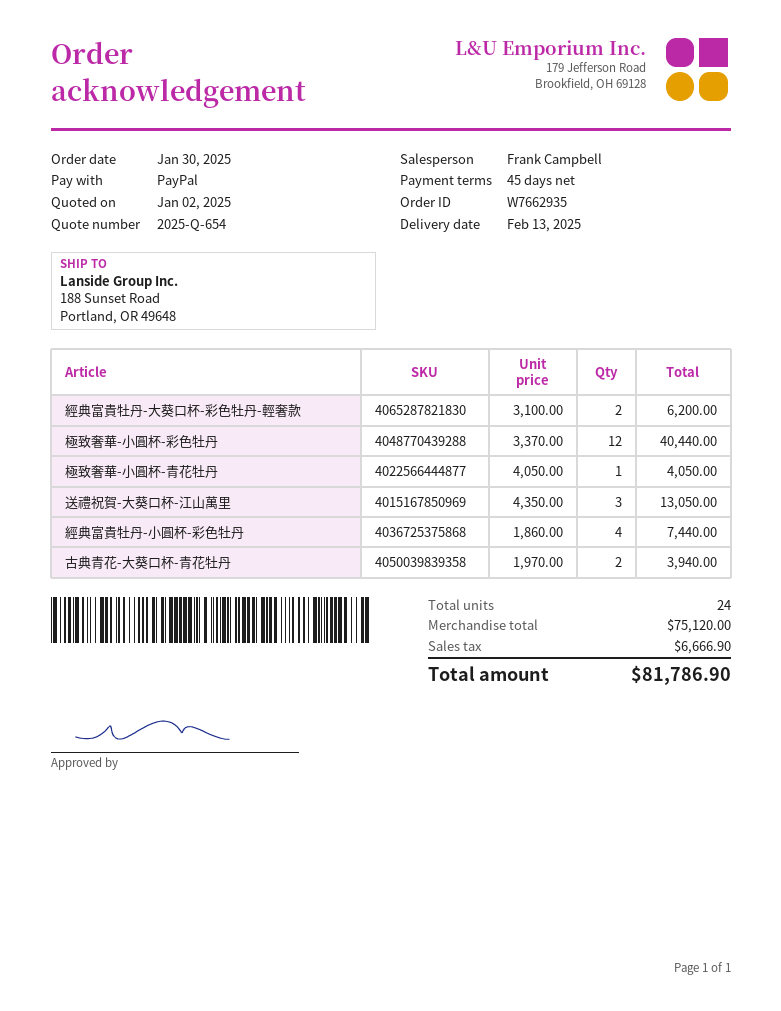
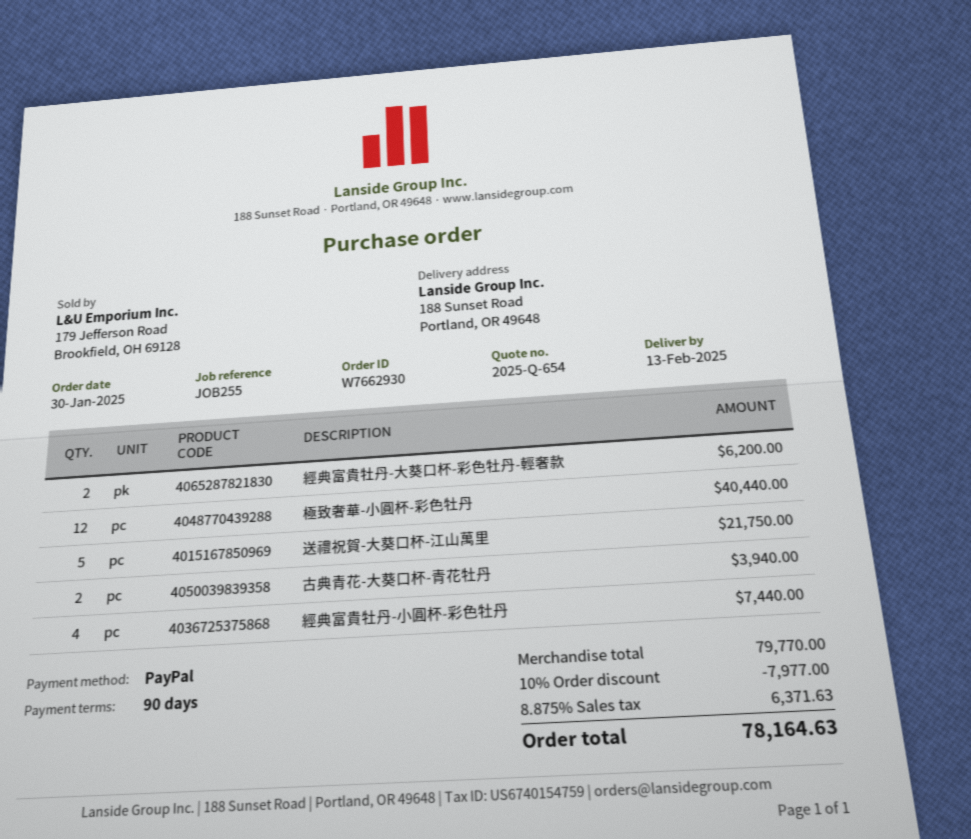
order number: W7662935 -> W7662930
payment terms: 45 days -> 90 days
極致奢華-小圓杯-青花牡丹: 1 for 4050.00 -> none
送禮祝賀-大葵口杯-江山萬里: 3 for 13050.00 -> 5 for 21750.00
subtotal: 75120.00 -> 79770.00
discount: none -> 10% = 7977.00
tax: 6666.90 -> 6371.63
total: 81786.90 -> 78164.63

